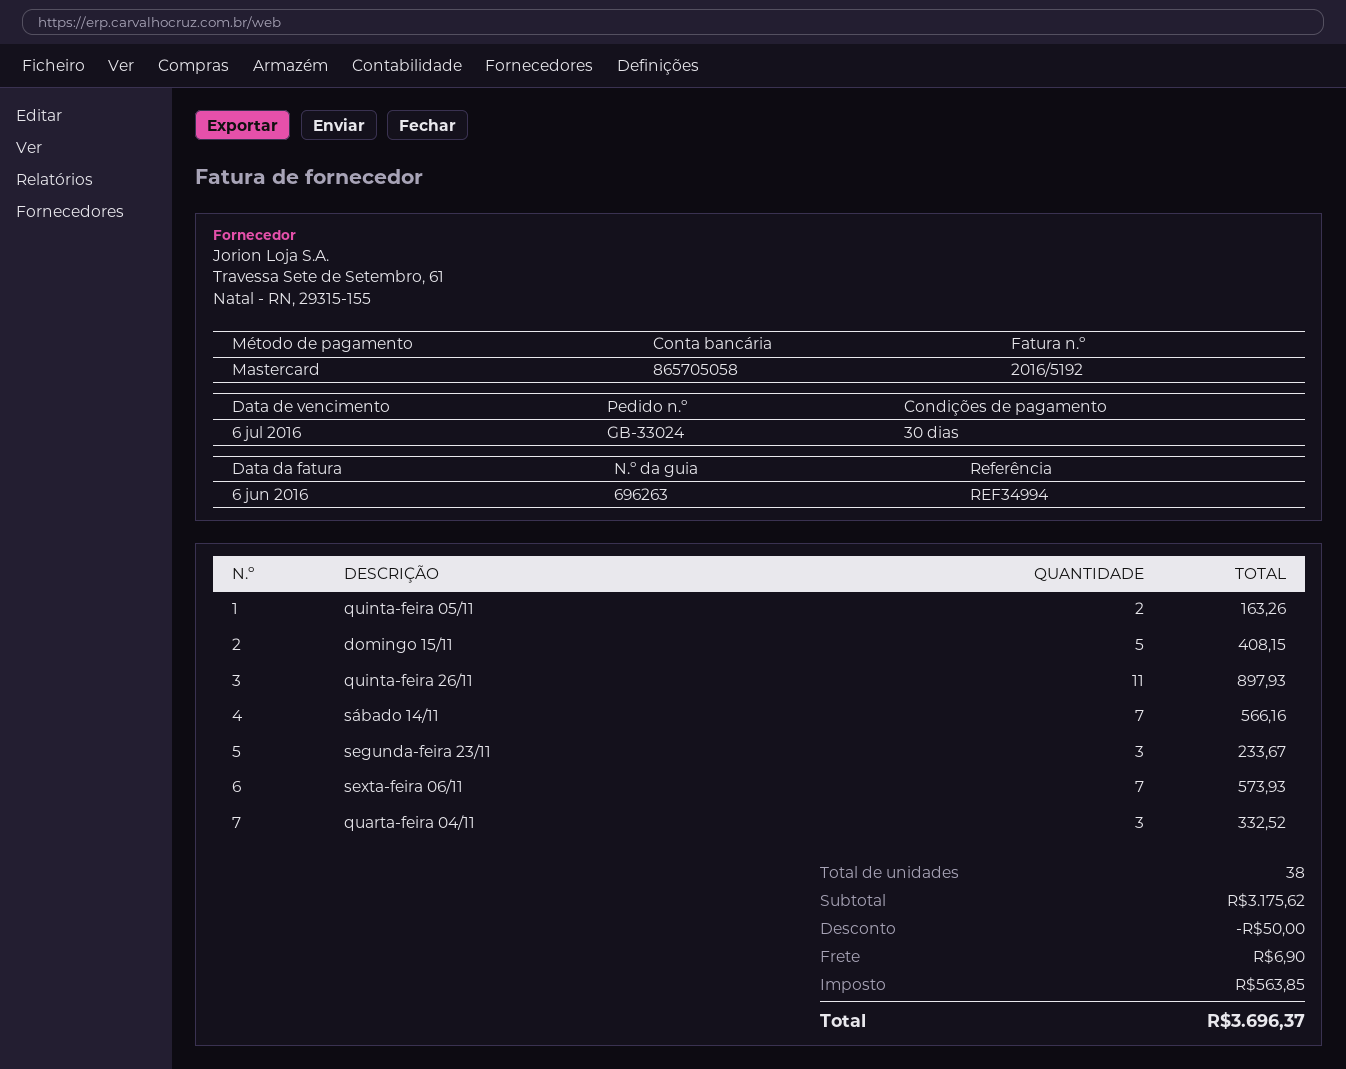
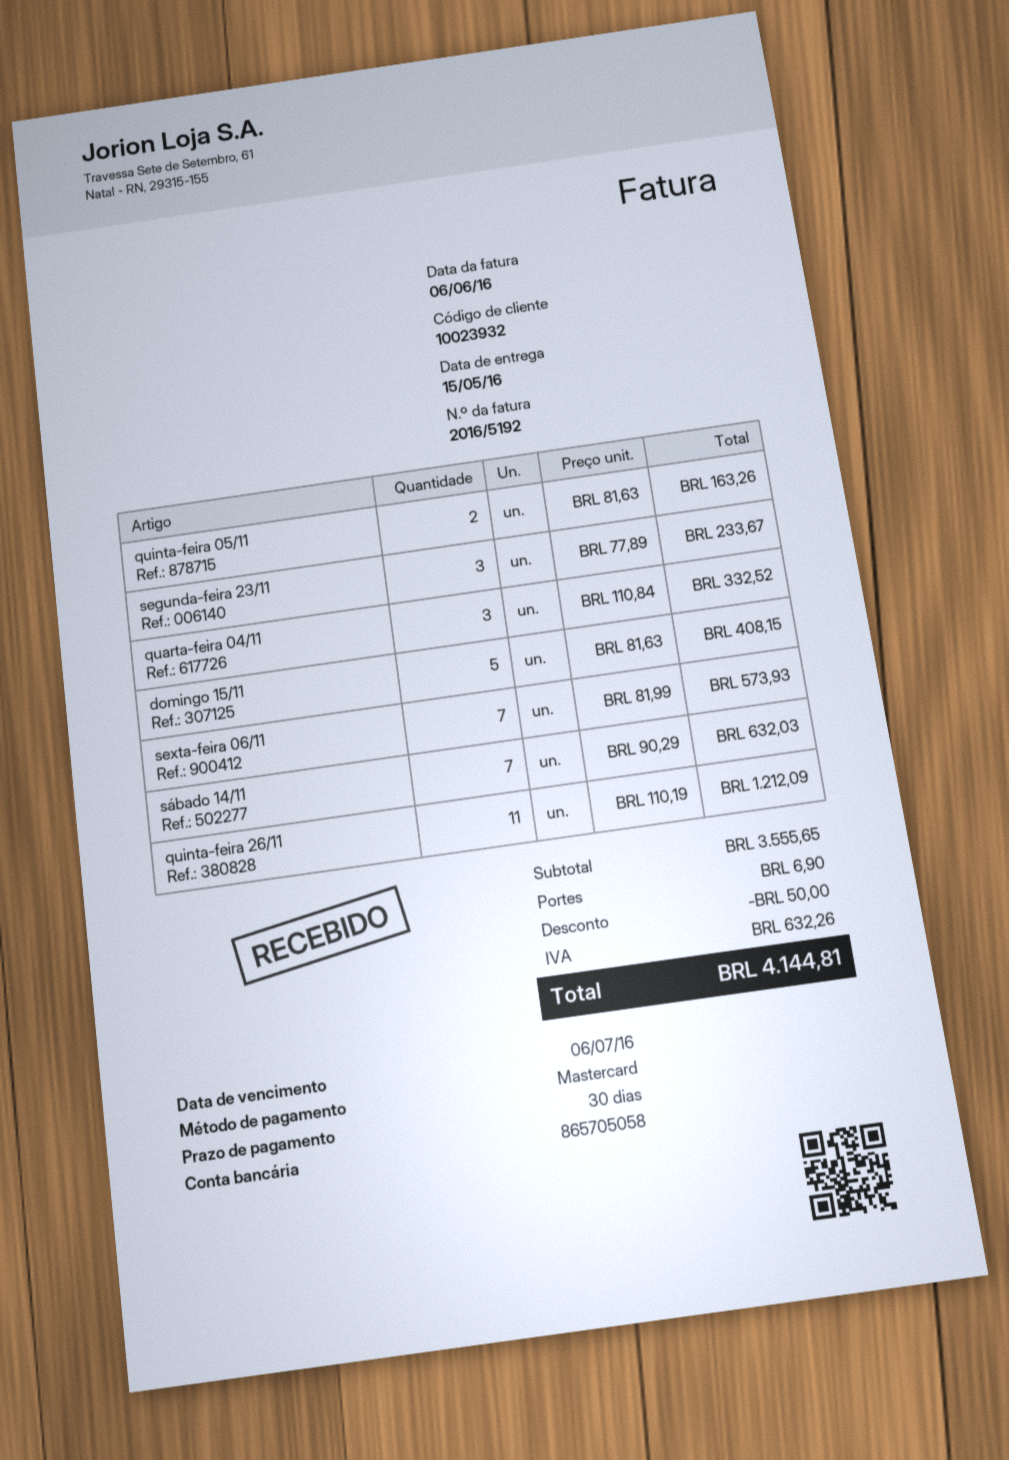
quinta-feira 26/11: 11 for 897.93 -> 11 for 1212.09
sábado 14/11: 7 for 566.16 -> 7 for 632.03
subtotal: 3175.62 -> 3555.65
tax: 563.85 -> 632.26
total: 3696.37 -> 4144.81

